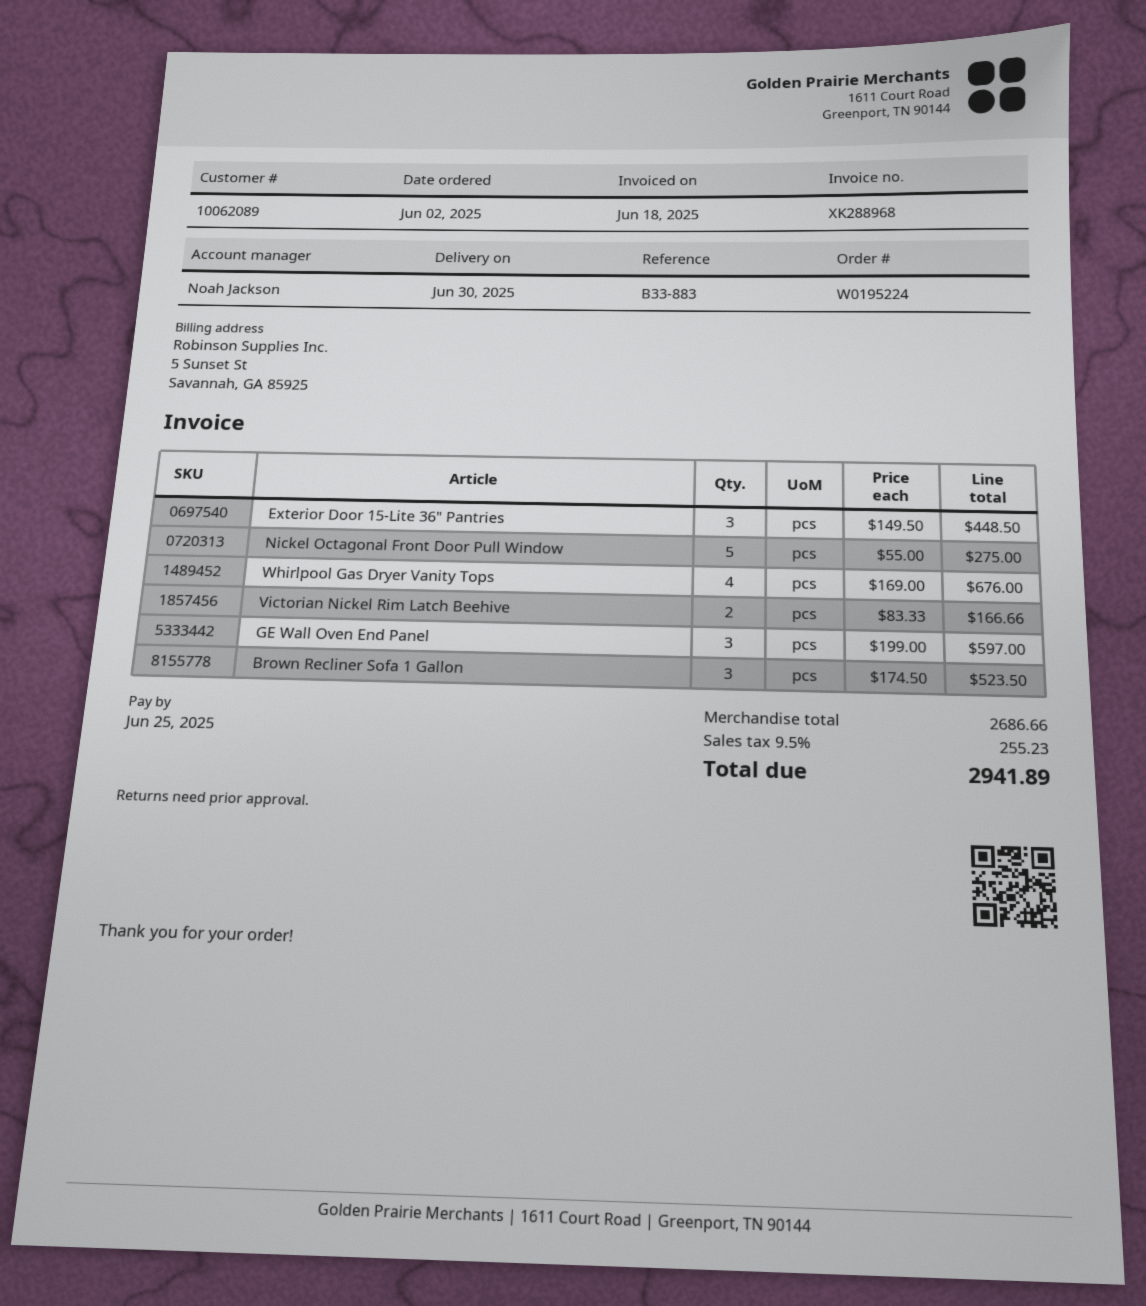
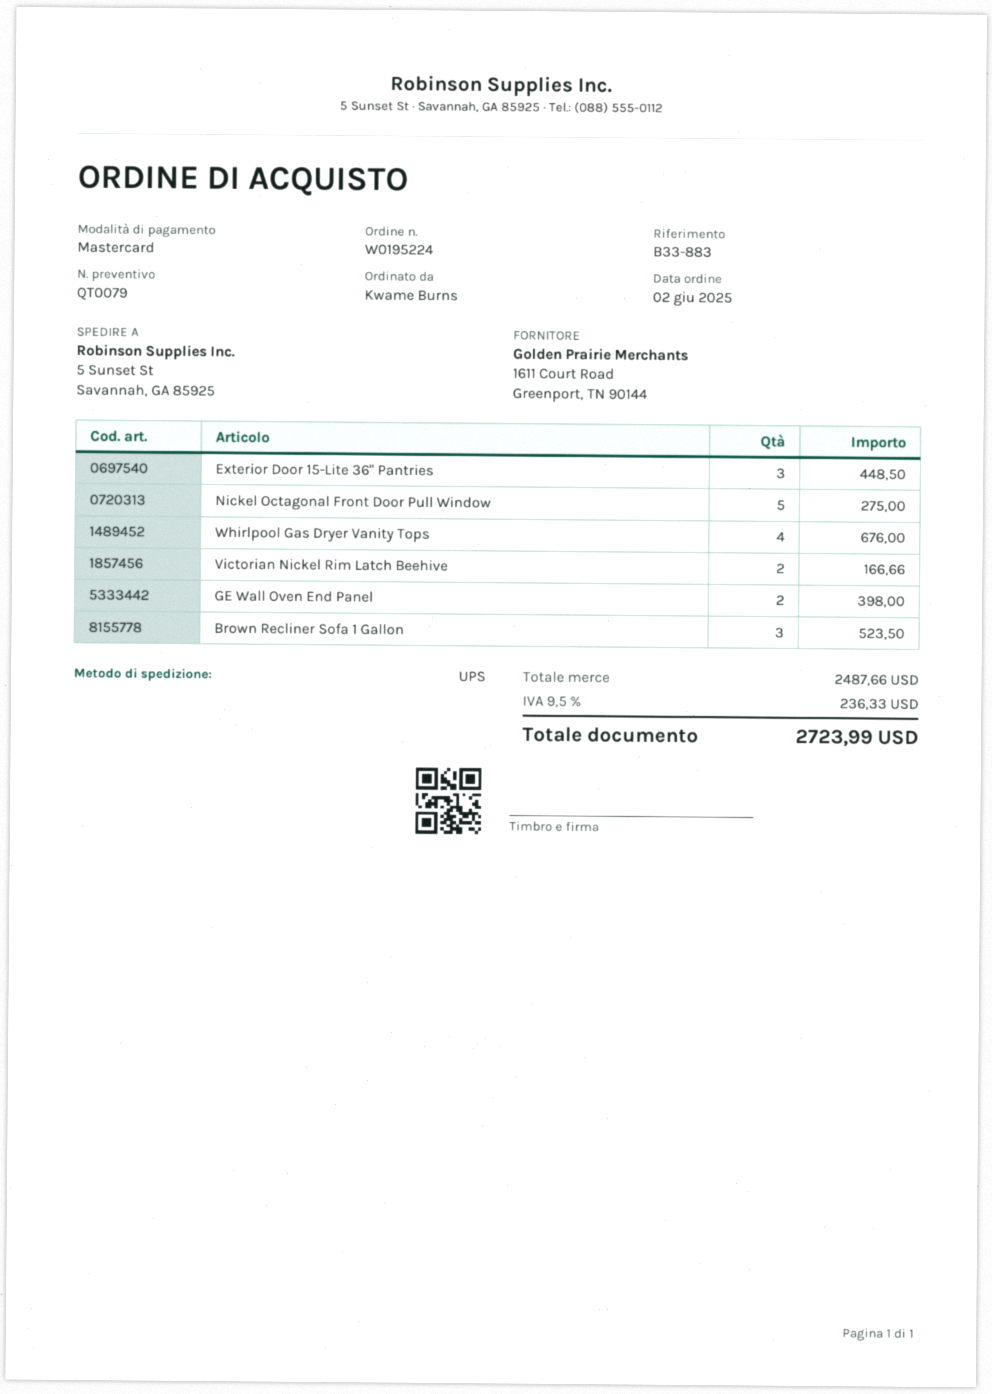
GE Wall Oven End Panel: 3 for 597.00 -> 2 for 398.00
subtotal: 2686.66 -> 2487.66
tax: 9.5% = 255.23 -> 9.5% = 236.33
total: 2941.89 -> 2723.99

